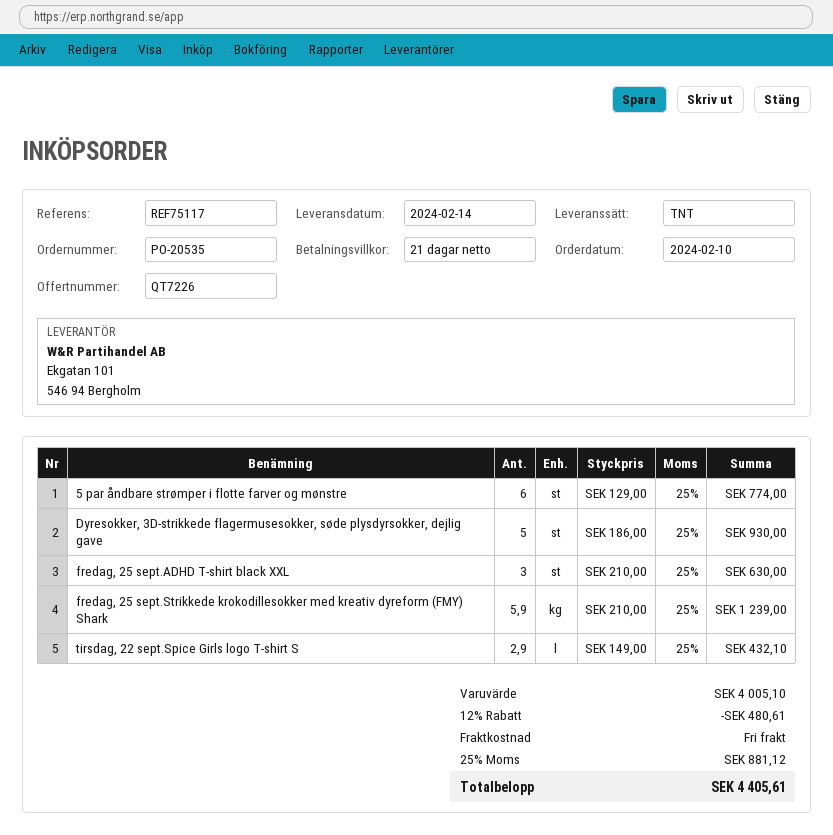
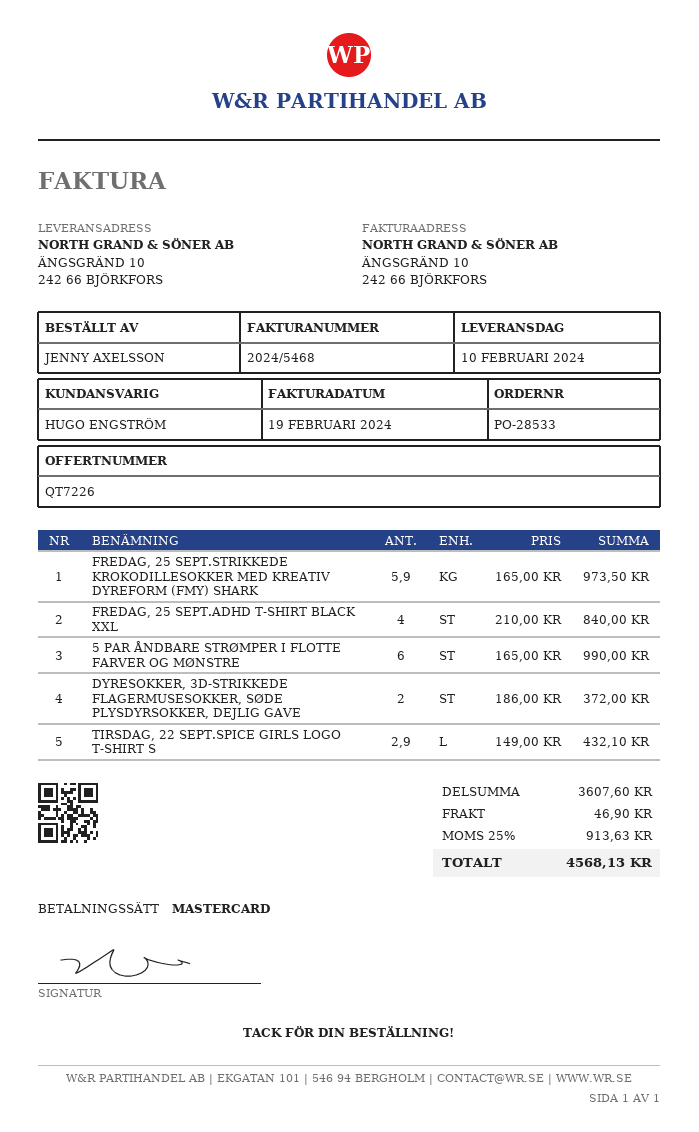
order number: PO-20535 -> PO-28533
delivery date: 2024-02-14 -> 2024-02-10
5 par åndbare strømper i flotte farver og mønstre: 6 x 129.00 = 774.00 -> 6 x 165.00 = 990.00
Dyresokker, 3D-strikkede flagermusesokker, søde plysdyrsokker, dejlig gave: 5 x 186.00 = 930.00 -> 2 x 186.00 = 372.00
fredag, 25 sept.ADHD T-shirt black XXL: 3 x 210.00 = 630.00 -> 4 x 210.00 = 840.00
fredag, 25 sept.Strikkede krokodillesokker med kreativ dyreform (FMY) Shark: 5.9 x 210.00 = 1239.00 -> 5.9 x 165.00 = 973.50
subtotal: 4005.10 -> 3607.60
discount: 12% = 480.61 -> none
shipping: 0.00 -> 46.90
tax: 25% = 881.12 -> 25% = 913.63
total: 4405.61 -> 4568.13

